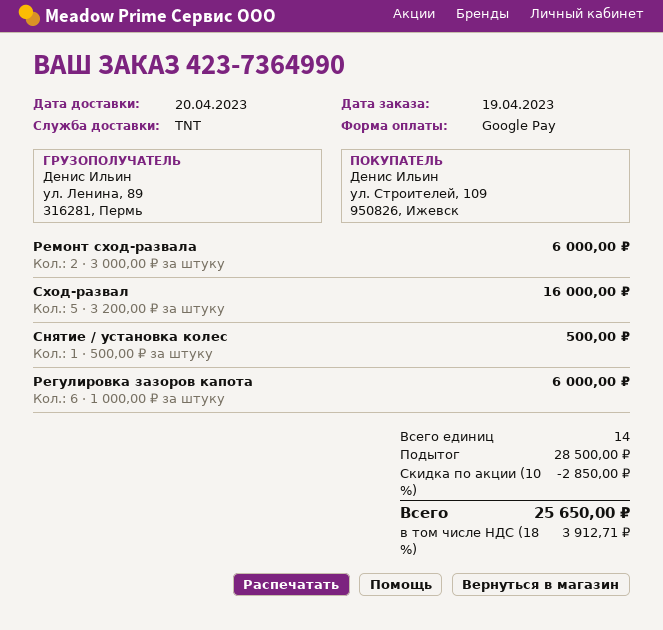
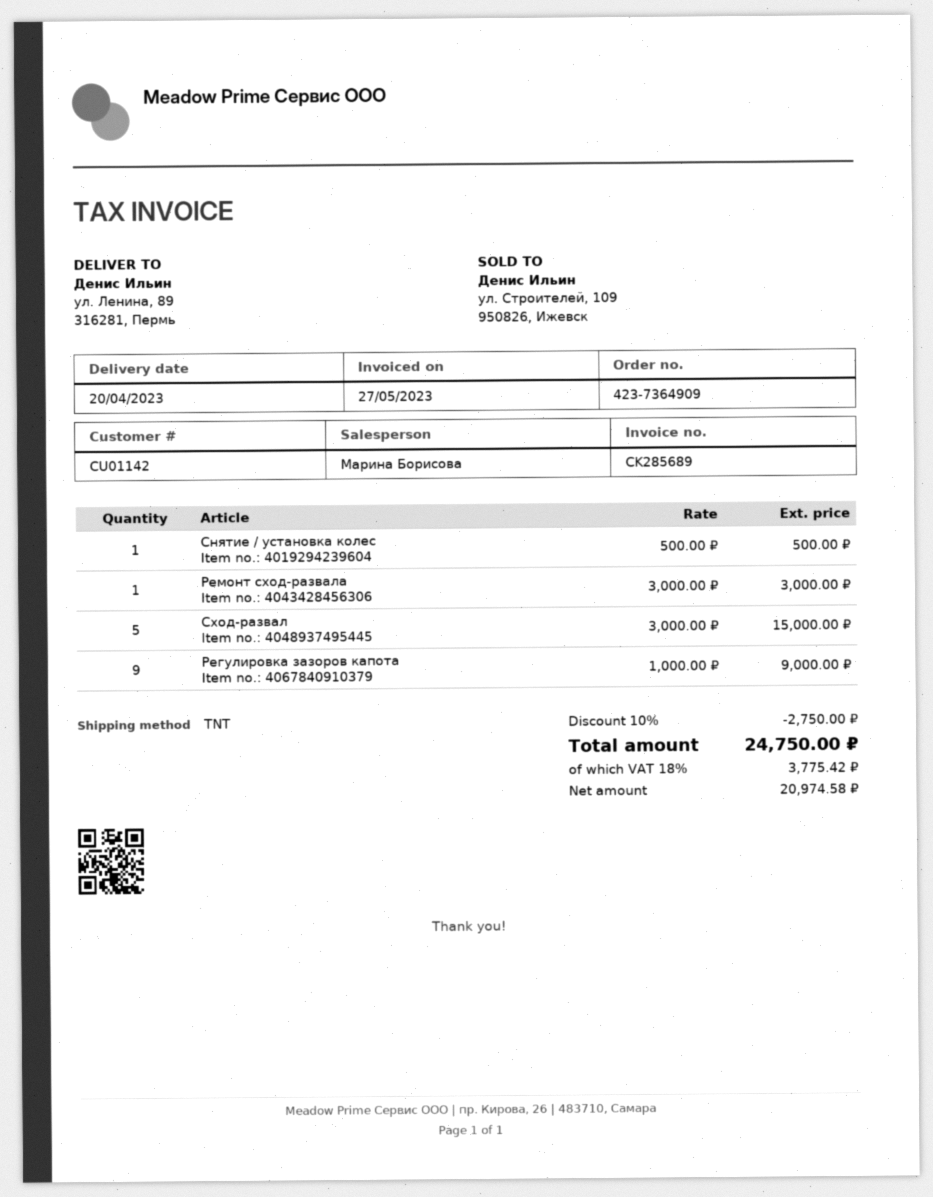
order number: 423-7364990 -> 423-7364909
Ремонт сход-развала: 2 x 3000.00 = 6000.00 -> 1 x 3000.00 = 3000.00
Сход-развал: 5 x 3200.00 = 16000.00 -> 5 x 3000.00 = 15000.00
Регулировка зазоров капота: 6 x 1000.00 = 6000.00 -> 9 x 1000.00 = 9000.00
discount: 10% = 2850.00 -> 10% = 2750.00
tax: 18% = 3912.71 -> 18% = 3775.42
total: 25650.00 -> 24750.00

